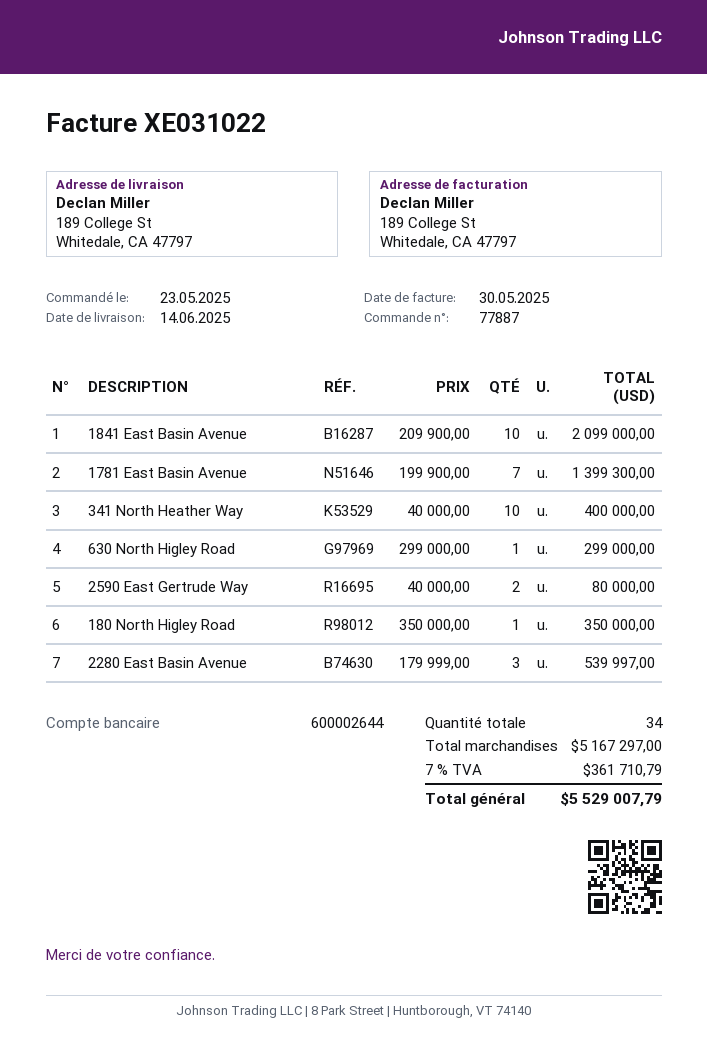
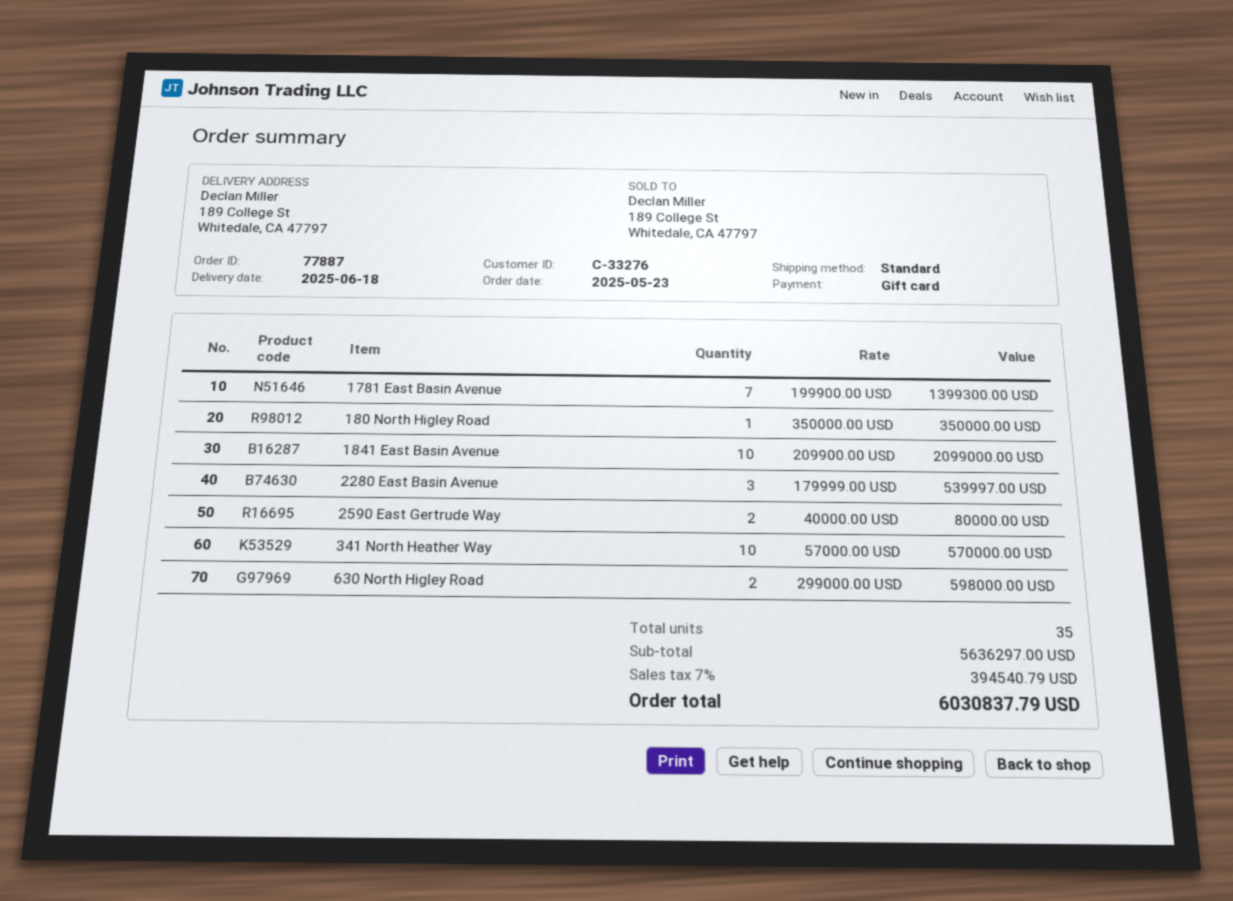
delivery date: 2025-06-14 -> 2025-06-18
341 North Heather Way: 10 x 40000.00 = 400000.00 -> 10 x 57000.00 = 570000.00
630 North Higley Road: 1 x 299000.00 = 299000.00 -> 2 x 299000.00 = 598000.00
total quantity: 34 -> 35
subtotal: 5167297.00 -> 5636297.00
tax: 7% = 361710.79 -> 7% = 394540.79
total: 5529007.79 -> 6030837.79

